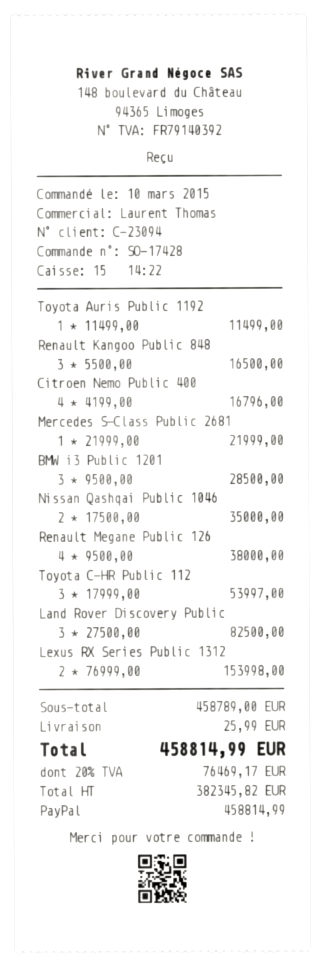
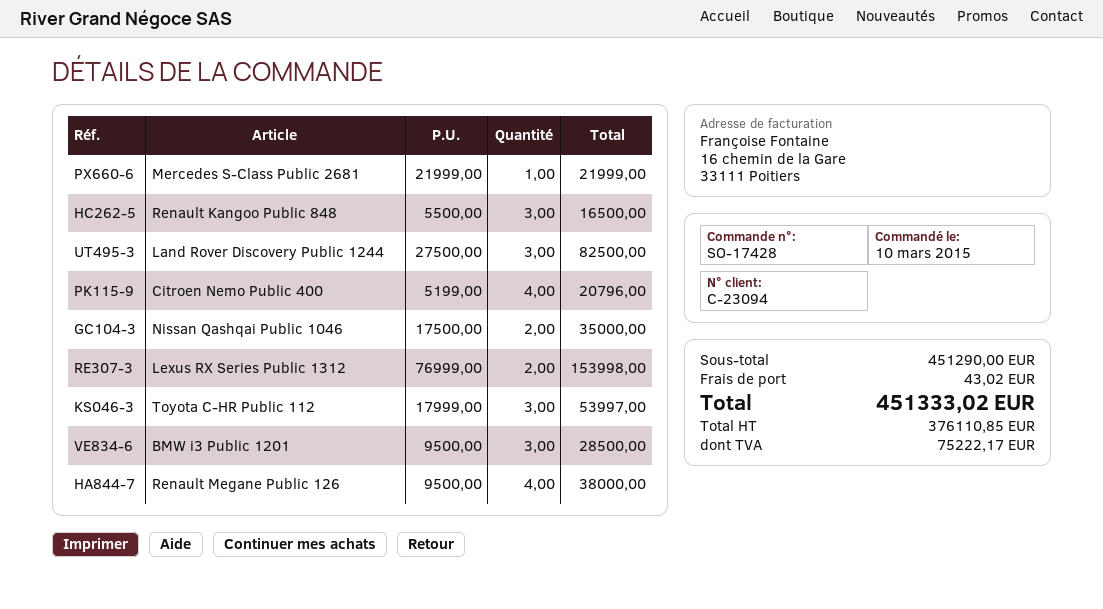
Toyota Auris Public 1192: 1 x 11499.00 = 11499.00 -> none
Citroen Nemo Public 400: 4 x 4199.00 = 16796.00 -> 4 x 5199.00 = 20796.00
subtotal: 458789.00 -> 451290.00
shipping: 25.99 -> 43.02
net: 382345.82 -> 376110.85
tax: 76469.17 -> 75222.17
total: 458814.99 -> 451333.02

